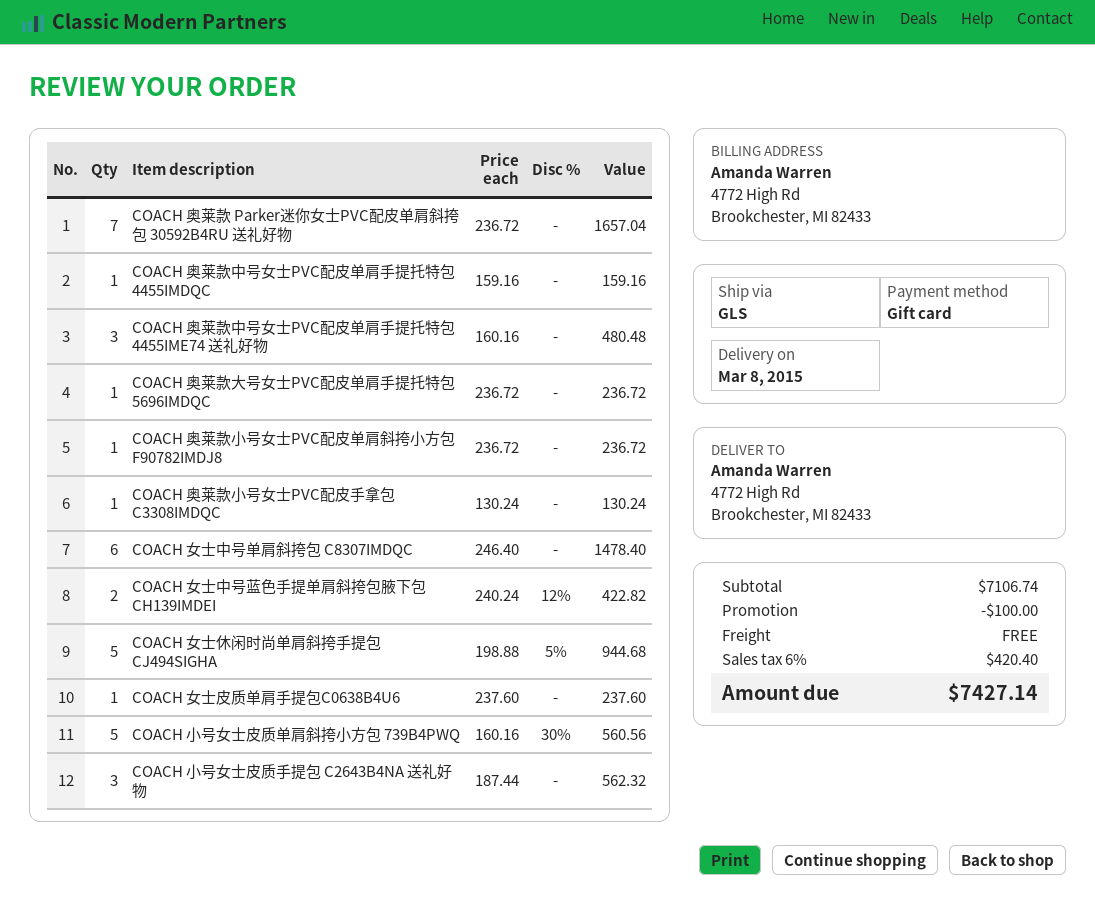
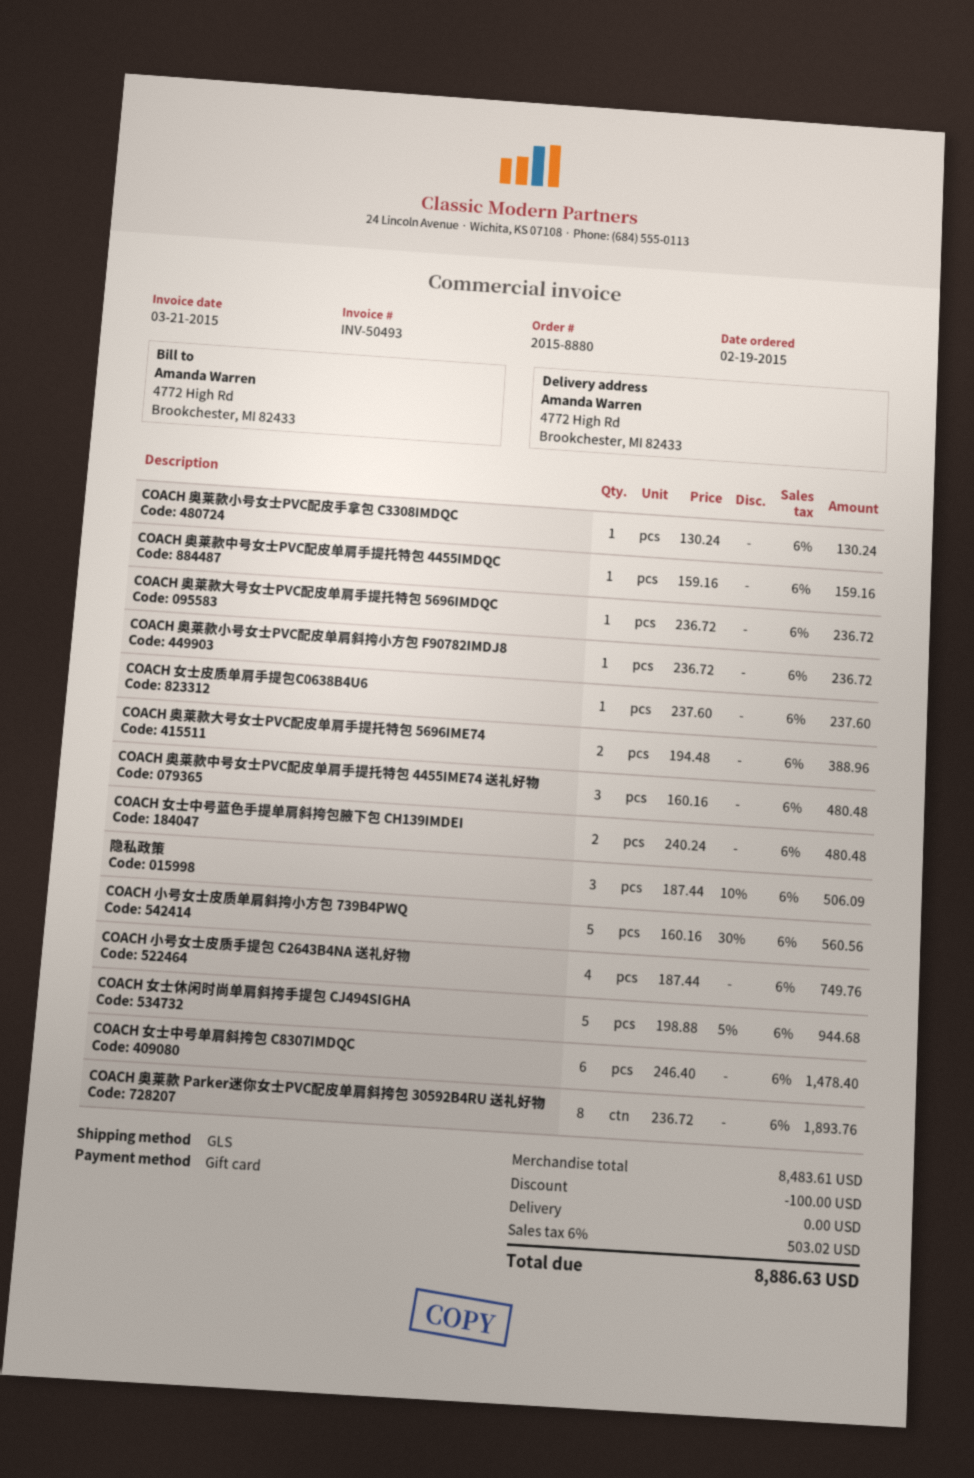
COACH 奥莱款 Parker迷你女士PVC配皮单肩斜挎包 30592B4RU 送礼好物: 7 x 236.72 = 1657.04 -> 8 x 236.72 = 1893.76
COACH 女士中号蓝色手提单肩斜挎包腋下包 CH139IMDEI: 2 x 240.24 - 12% = 422.82 -> 2 x 240.24 = 480.48
COACH 小号女士皮质手提包 C2643B4NA 送礼好物: 3 x 187.44 = 562.32 -> 4 x 187.44 = 749.76
COACH 奥莱款大号女士PVC配皮单肩手提托特包 5696IME74: none -> 2 x 194.48 = 388.96
隐私政策: none -> 3 x 187.44 - 10% = 506.09
subtotal: 7106.74 -> 8483.61
tax: 6% = 420.40 -> 6% = 503.02
total: 7427.14 -> 8886.63

